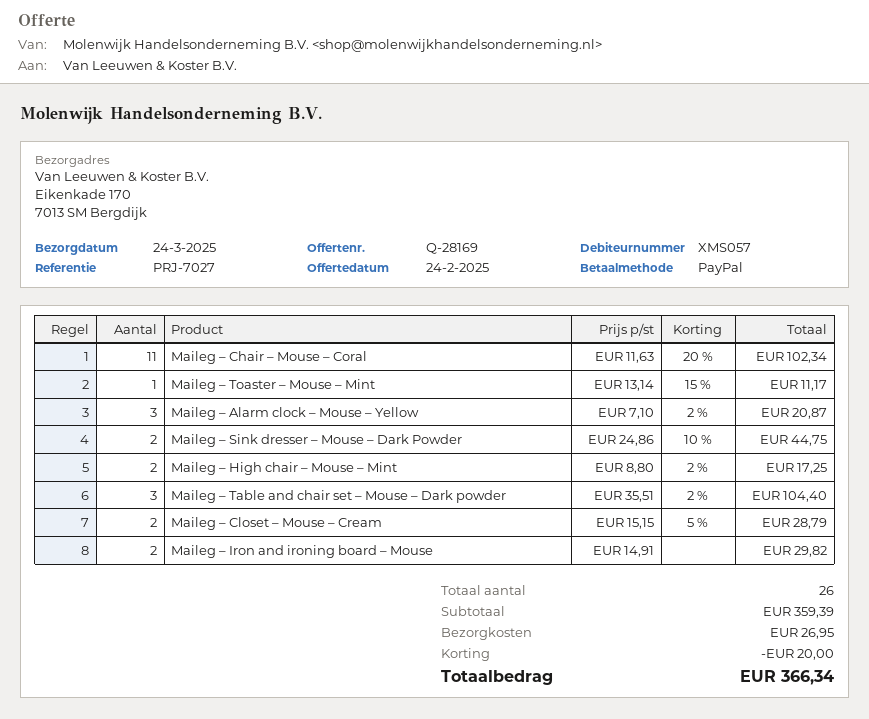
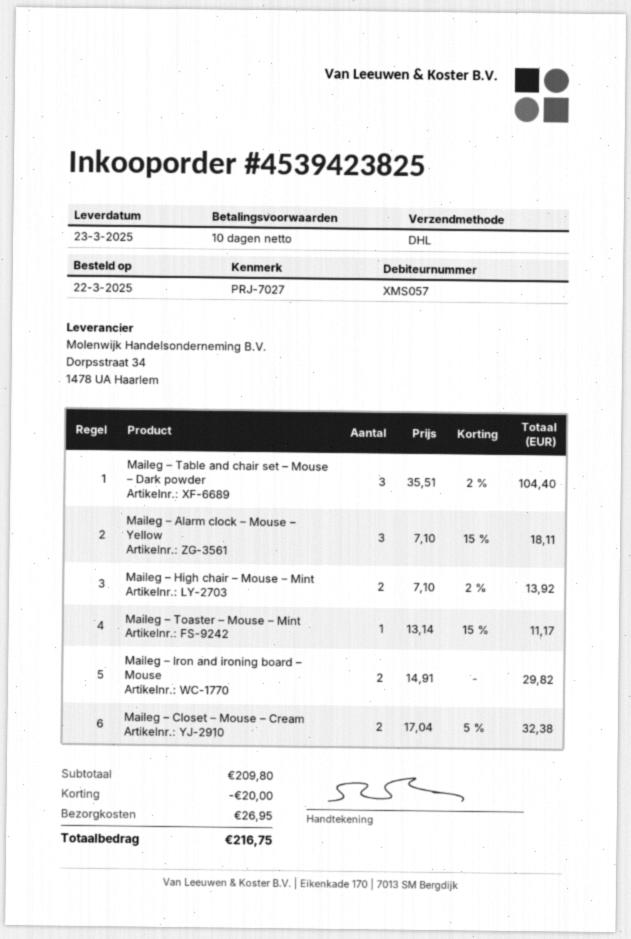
delivery date: 2025-03-24 -> 2025-03-23
Maileg – Chair – Mouse – Coral: 11 x 11.63 - 20% = 102.34 -> none
Maileg – Alarm clock – Mouse – Yellow: 3 x 7.10 - 2% = 20.87 -> 3 x 7.10 - 15% = 18.11
Maileg – Sink dresser – Mouse – Dark Powder: 2 x 24.86 - 10% = 44.75 -> none
Maileg – High chair – Mouse – Mint: 2 x 8.80 - 2% = 17.25 -> 2 x 7.10 - 2% = 13.92
Maileg – Closet – Mouse – Cream: 2 x 15.15 - 5% = 28.79 -> 2 x 17.04 - 5% = 32.38
subtotal: 359.39 -> 209.80
total: 366.34 -> 216.75

